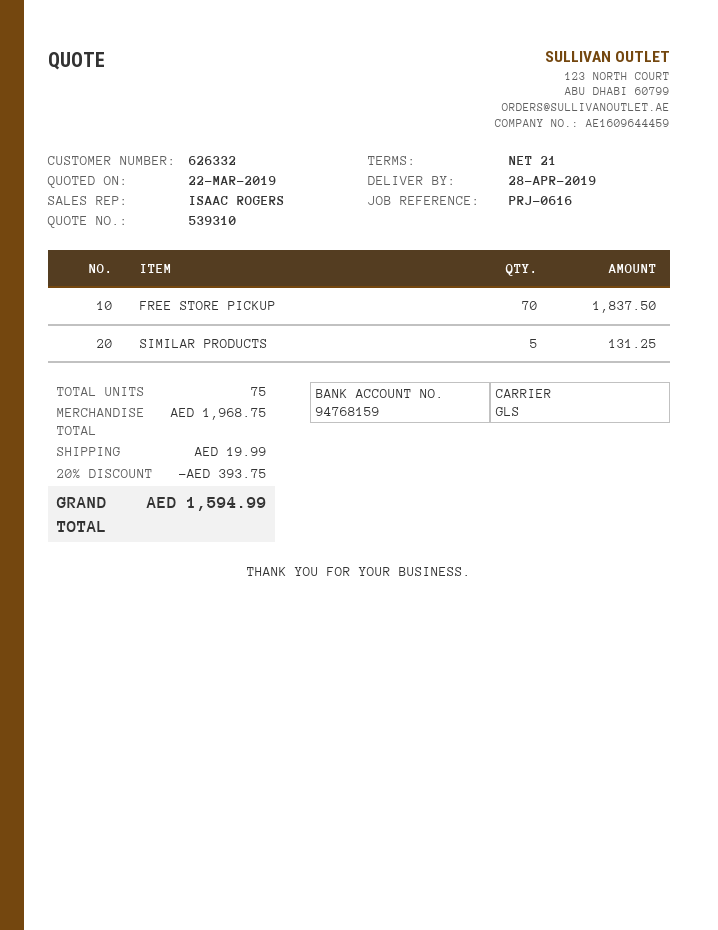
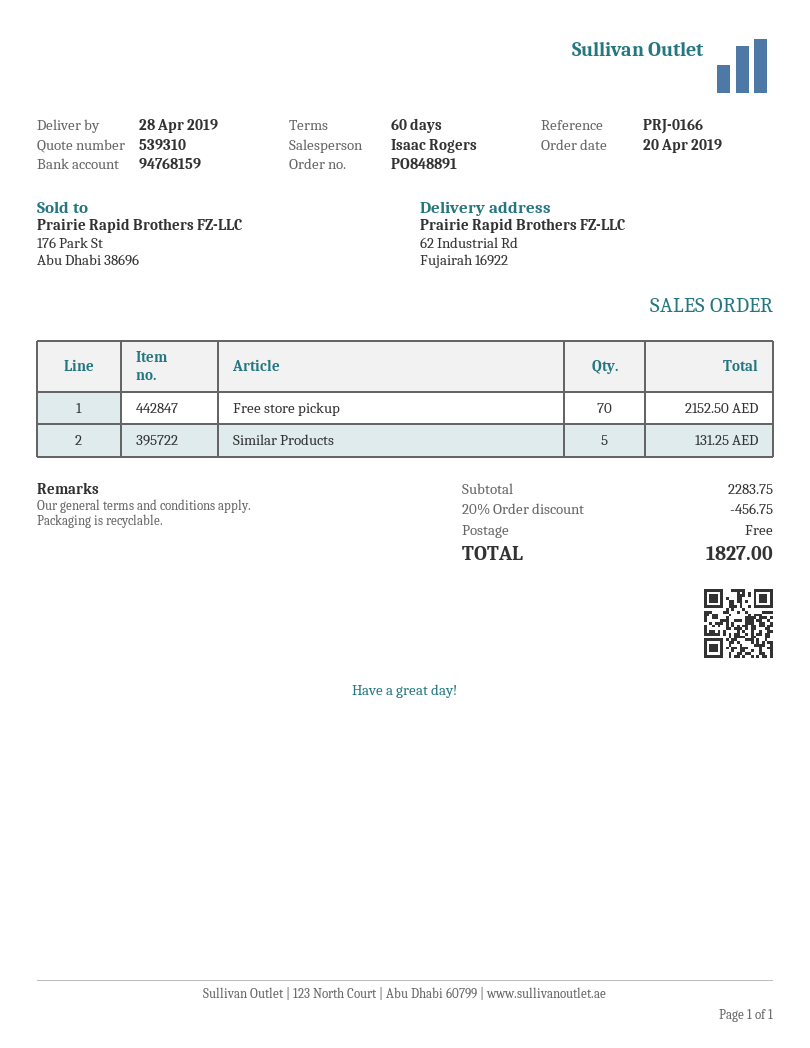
payment terms: 21 days -> 60 days
reference: PRJ-0616 -> PRJ-0166
FREE STORE PICKUP: 70 for 1837.50 -> 70 for 2152.50
subtotal: 1968.75 -> 2283.75
discount: 20% = 393.75 -> 20% = 456.75
shipping: 19.99 -> 0.00
total: 1594.99 -> 1827.00

